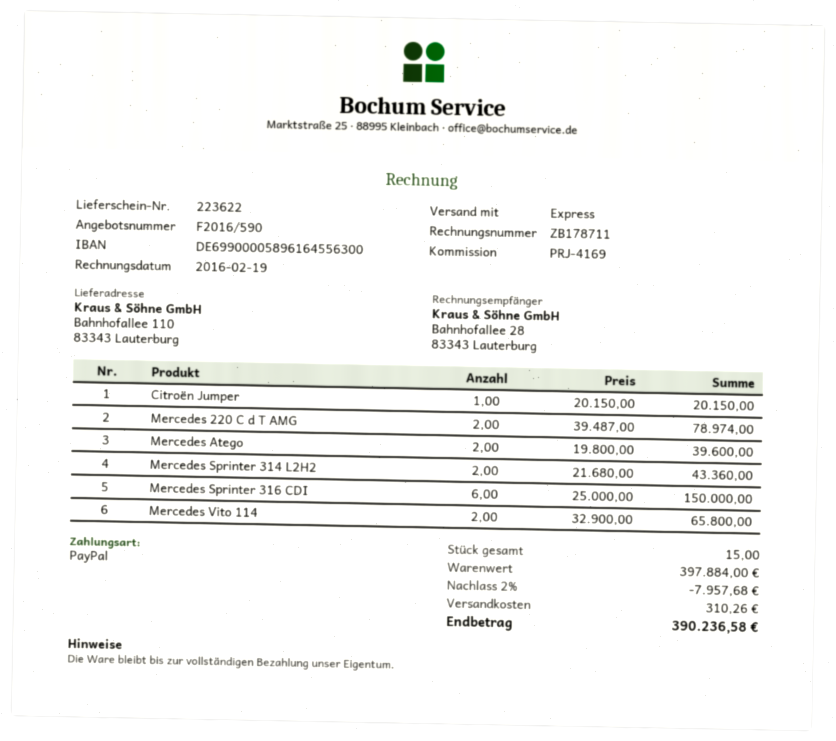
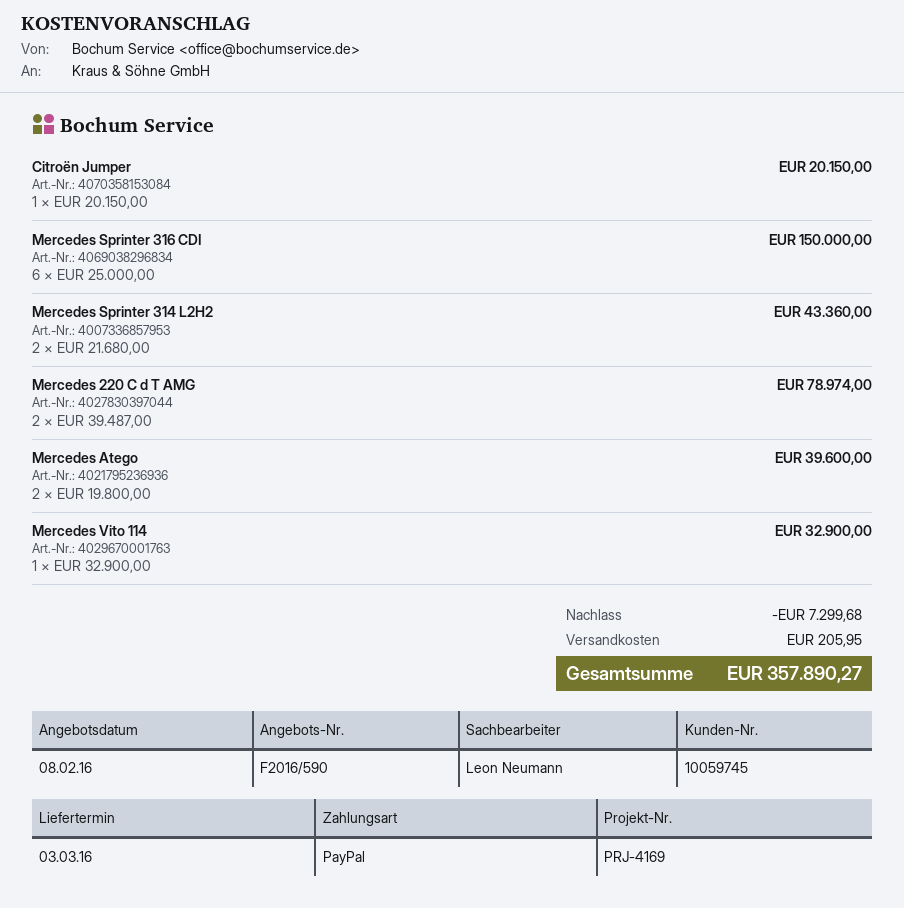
Mercedes Vito 114: 2 x 32900.00 = 65800.00 -> 1 x 32900.00 = 32900.00
discount: 7957.68 -> 7299.68
shipping: 310.26 -> 205.95
total: 390236.58 -> 357890.27

